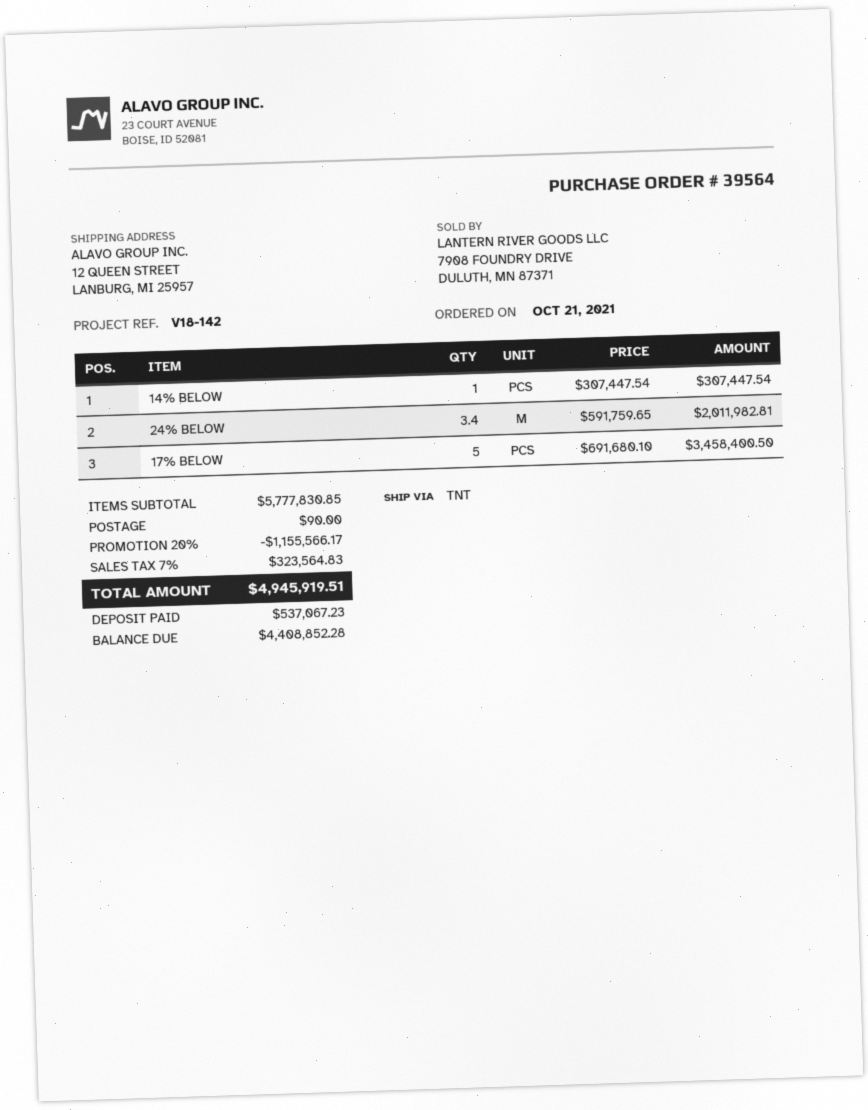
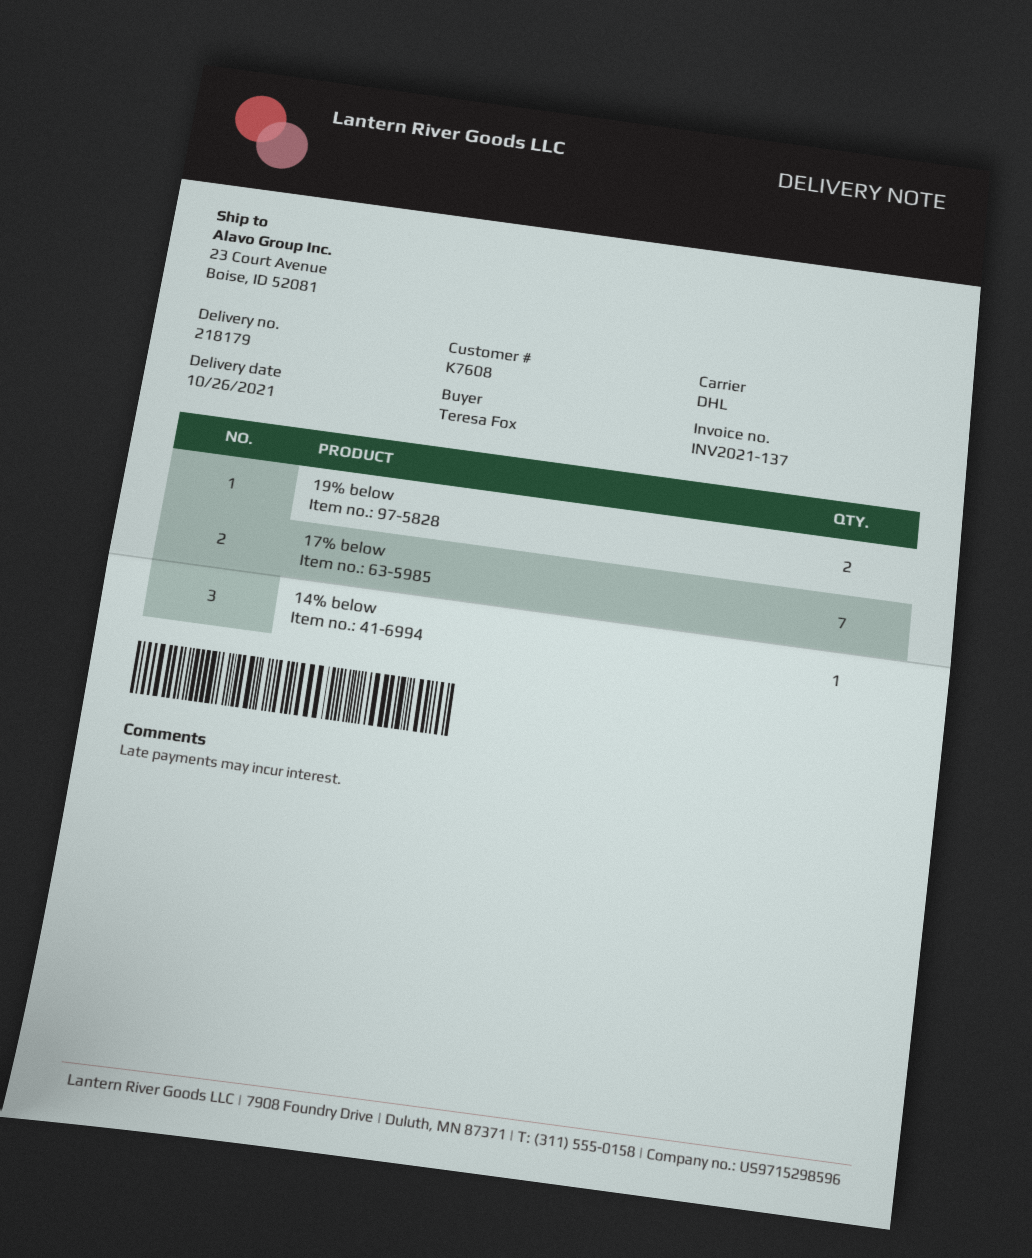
shipping method: TNT -> DHL
ship to: 12 QUEEN STREET, LANBURG, MI 25957 -> 23 Court Avenue, Boise, ID 52081
24% BELOW: 3.4 -> none
17% BELOW: 5 -> 7
19% below: none -> 2

